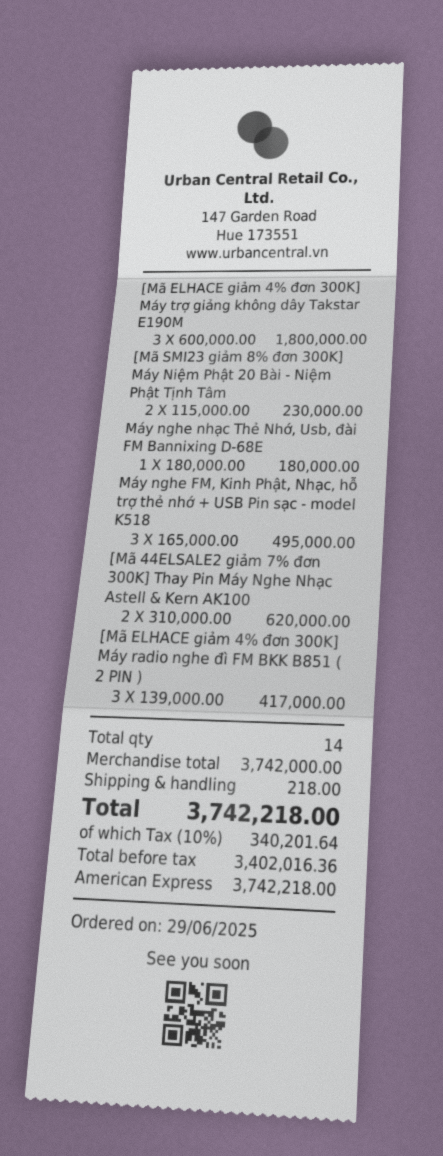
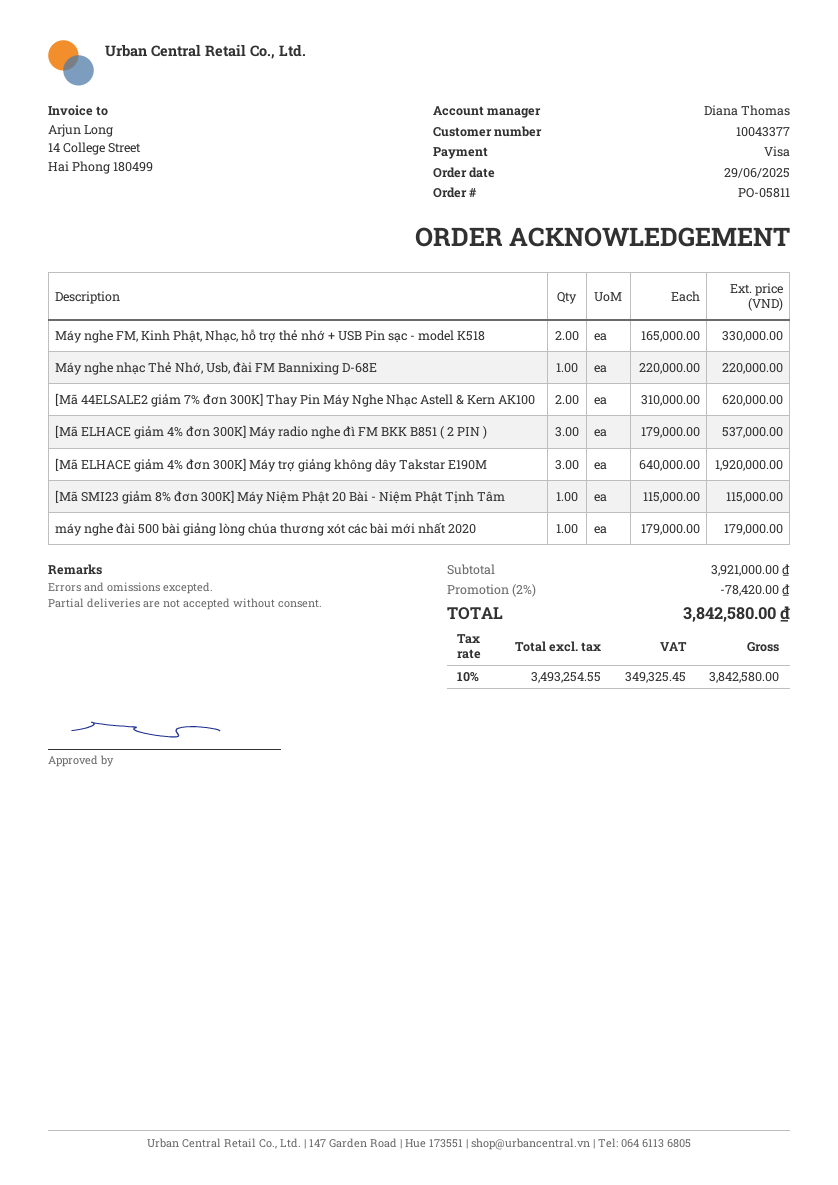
payment method: American Express -> Visa
[Mã ELHACE giảm 4% đơn 300K] Máy trợ giảng không dây Takstar E190M: 3 x 600000.00 = 1800000.00 -> 3 x 640000.00 = 1920000.00
[Mã SMI23 giảm 8% đơn 300K] Máy Niệm Phật 20 Bài - Niệm Phật Tịnh Tâm: 2 x 115000.00 = 230000.00 -> 1 x 115000.00 = 115000.00
Máy nghe nhạc Thẻ Nhớ, Usb, đài FM Bannixing D-68E: 1 x 180000.00 = 180000.00 -> 1 x 220000.00 = 220000.00
Máy nghe FM, Kinh Phật, Nhạc, hỗ trợ thẻ nhớ + USB Pin sạc - model K518: 3 x 165000.00 = 495000.00 -> 2 x 165000.00 = 330000.00
[Mã ELHACE giảm 4% đơn 300K] Máy radio nghe đì FM BKK B851 ( 2 PIN ): 3 x 139000.00 = 417000.00 -> 3 x 179000.00 = 537000.00
máy nghe đài 500 bài giảng lòng chúa thương xót các bài mới nhất 2020: none -> 1 x 179000.00 = 179000.00
subtotal: 3742000.00 -> 3921000.00
discount: none -> 2% = 78420.00
shipping: 218.00 -> none
net: 3402016.36 -> 3493254.55
tax: 10% = 340201.64 -> 10% = 349325.45
total: 3742218.00 -> 3842580.00

